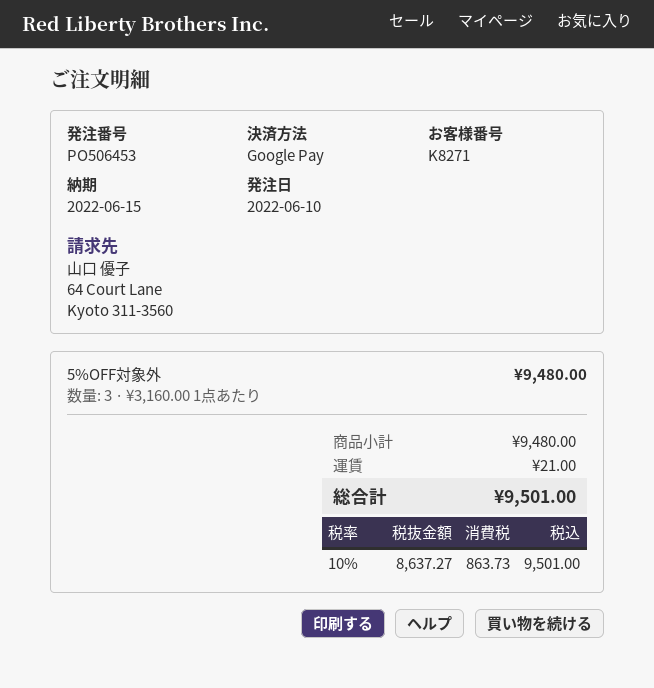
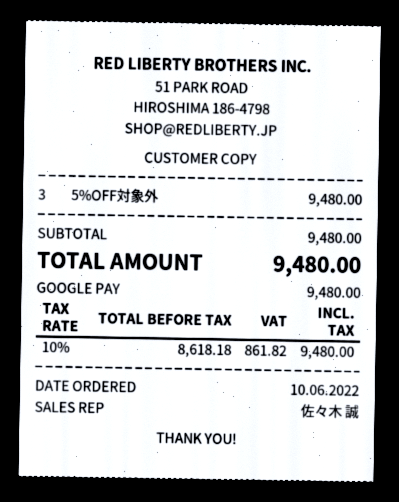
shipping: 21.00 -> none
net: 8637.27 -> 8618.18
tax: 10% = 863.73 -> 10% = 861.82
total: 9501.00 -> 9480.00

